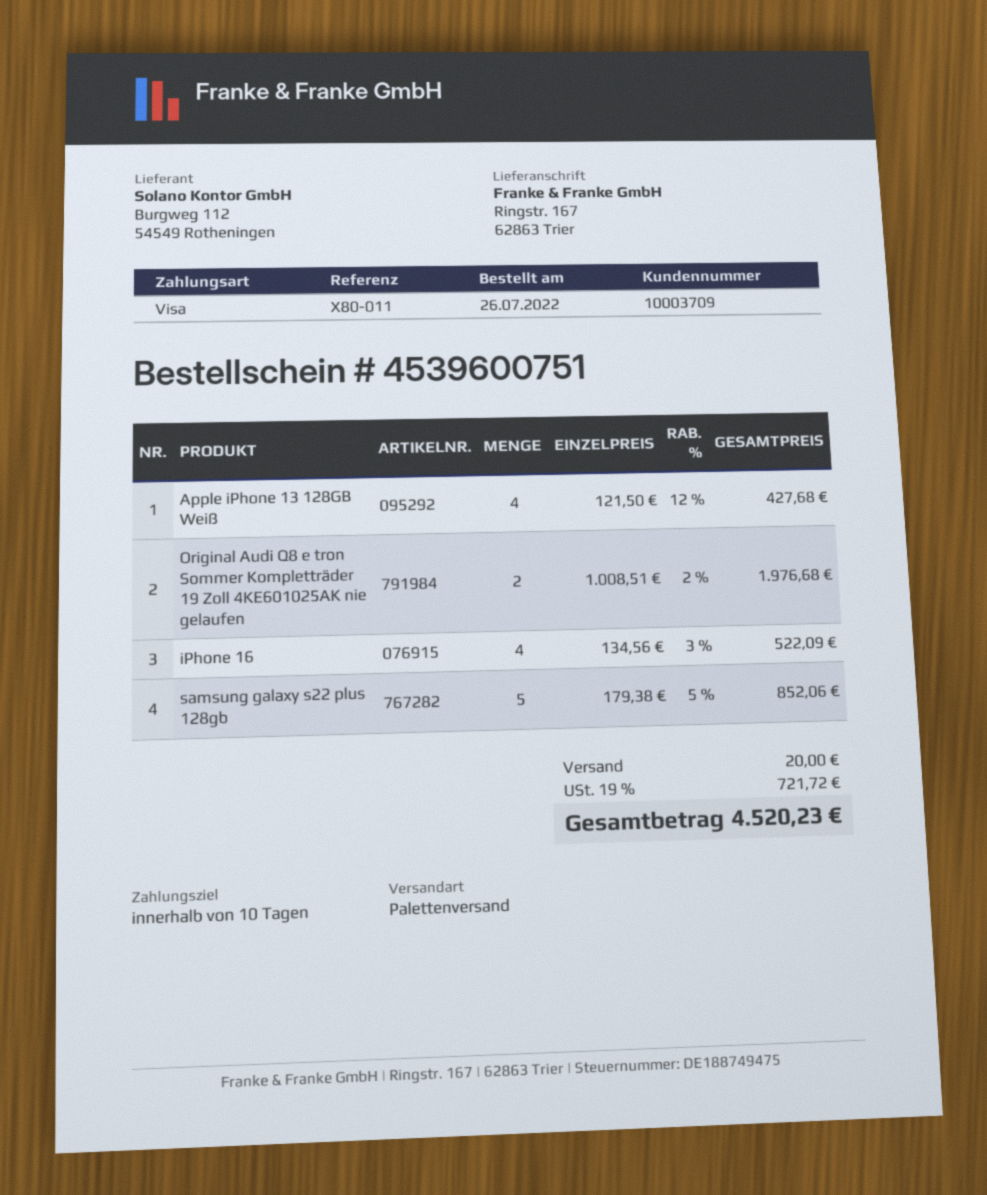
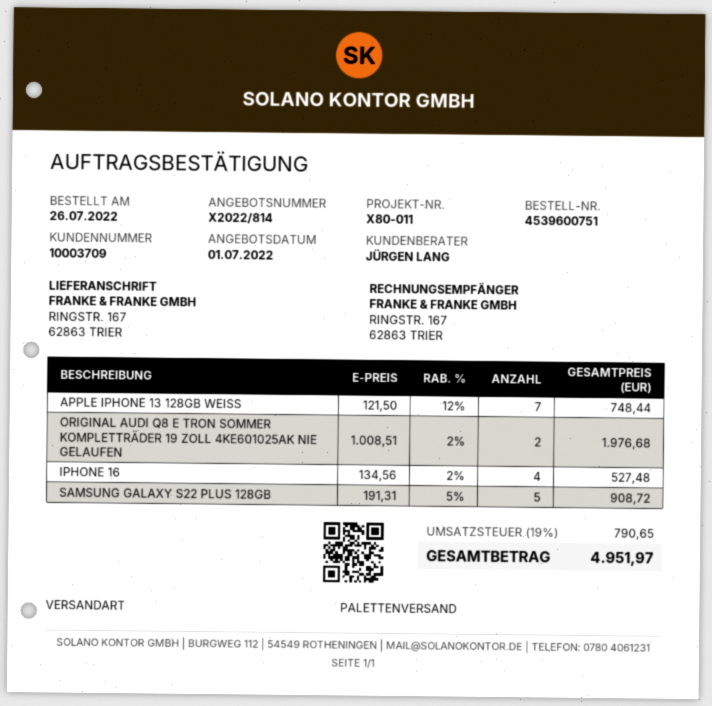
Apple iPhone 13 128GB Weiß: 4 x 121.50 - 12% = 427.68 -> 7 x 121.50 - 12% = 748.44
iPhone 16: 4 x 134.56 - 3% = 522.09 -> 4 x 134.56 - 2% = 527.48
samsung galaxy s22 plus 128gb: 5 x 179.38 - 5% = 852.06 -> 5 x 191.31 - 5% = 908.72
shipping: 20.00 -> none
tax: 19% = 721.72 -> 19% = 790.65
total: 4520.23 -> 4951.97

